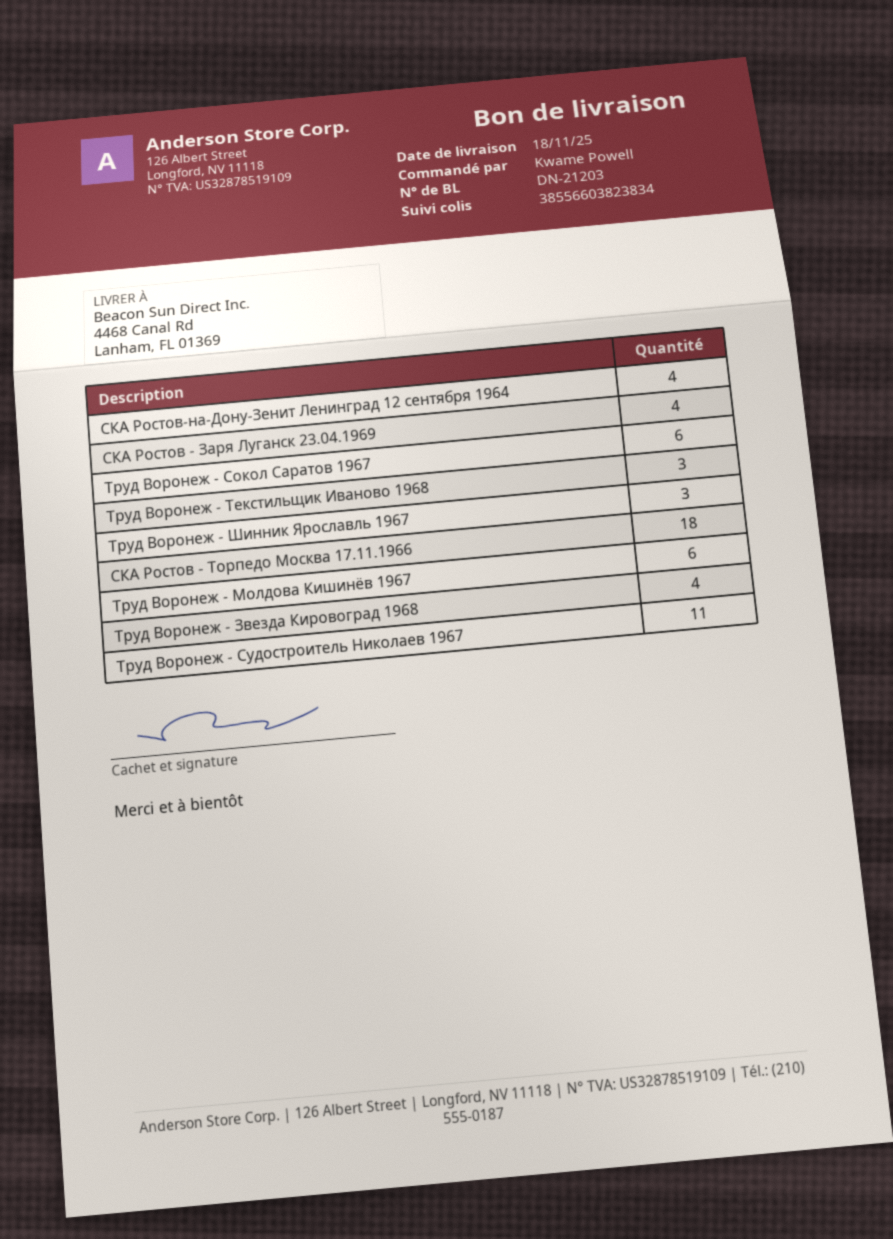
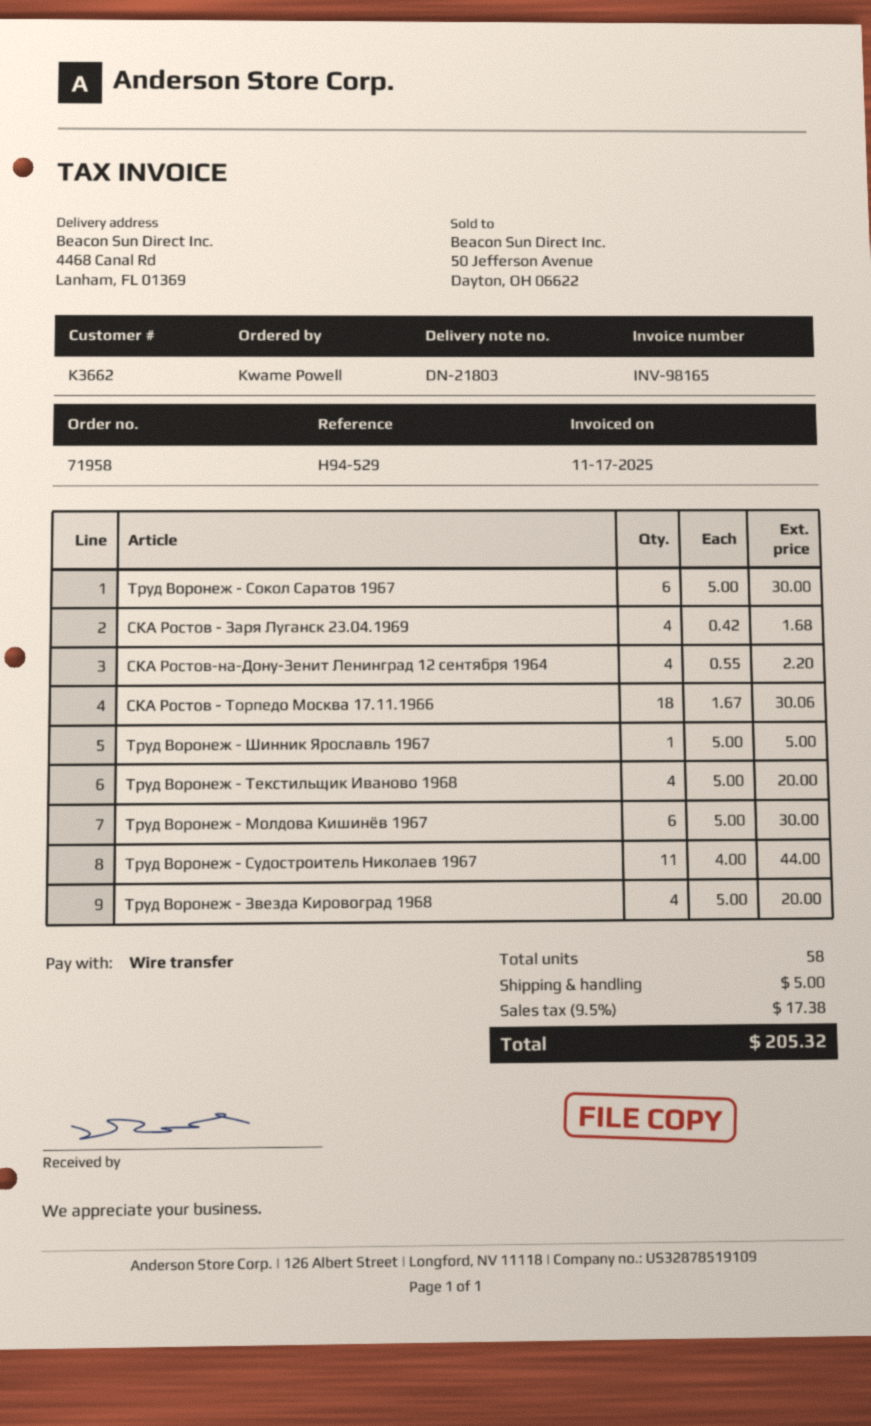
delivery note number: DN-21203 -> DN-21803
Труд Воронеж - Текстильщик Иваново 1968: 3 -> 4
Труд Воронеж - Шинник Ярославль 1967: 3 -> 1

